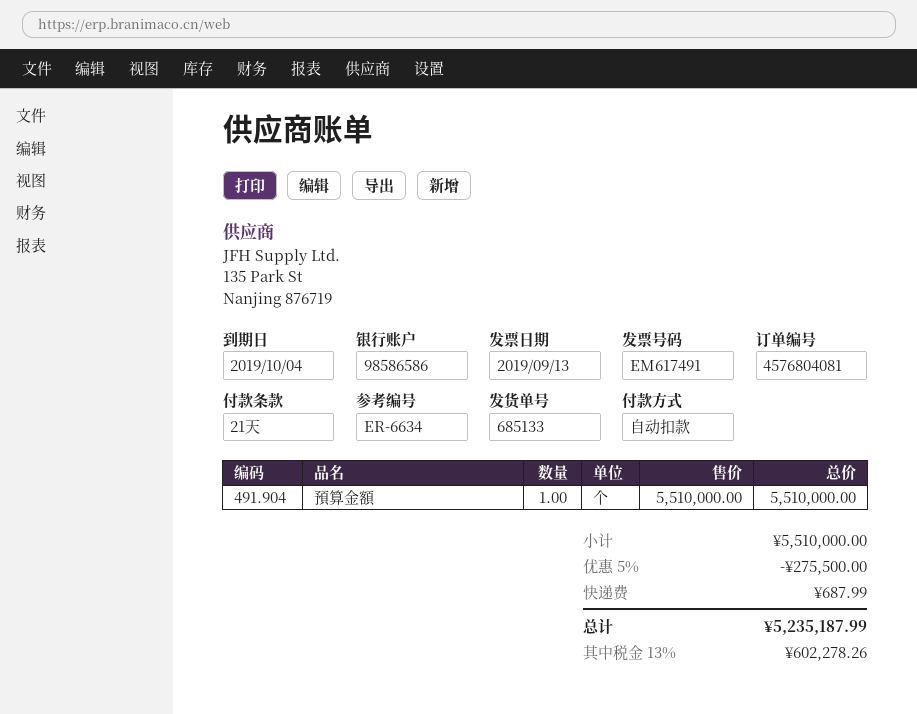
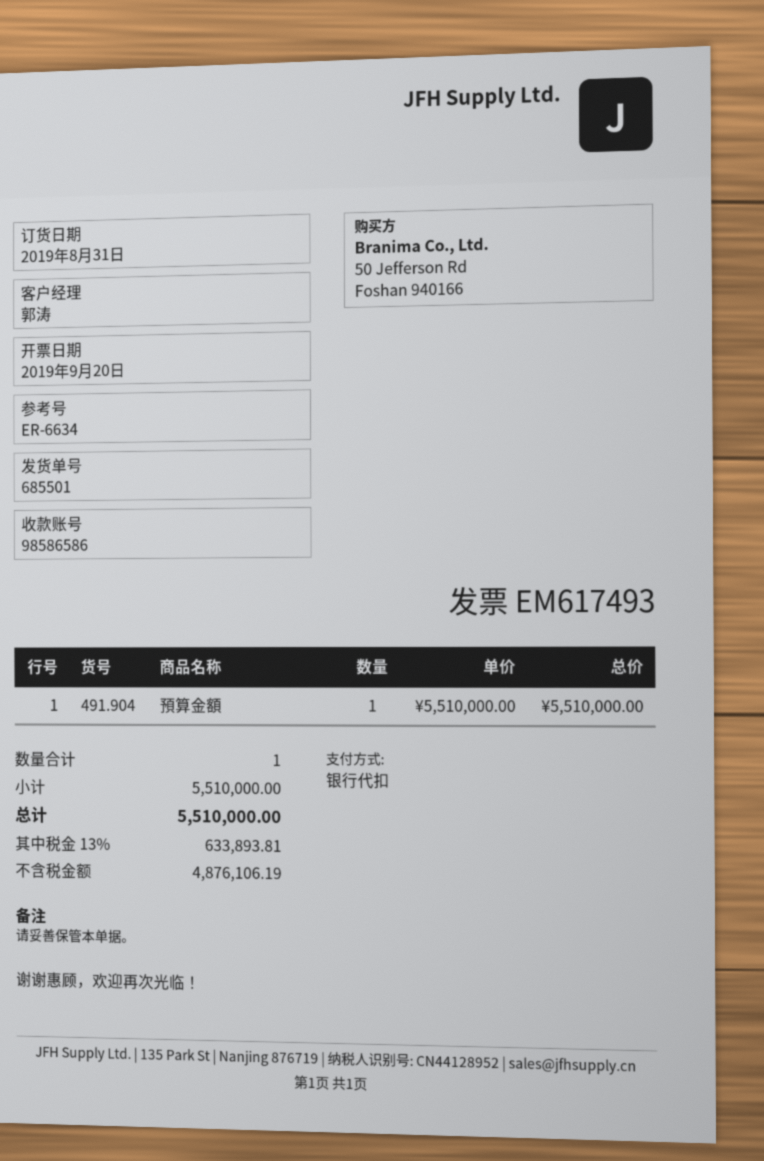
delivery note number: 685133 -> 685501
invoice number: EM617491 -> EM617493
invoice date: 2019-09-13 -> 2019-09-20
discount: 5% = 275500.00 -> none
shipping: 687.99 -> none
tax: 13% = 602278.26 -> 13% = 633893.81
total: 5235187.99 -> 5510000.00

